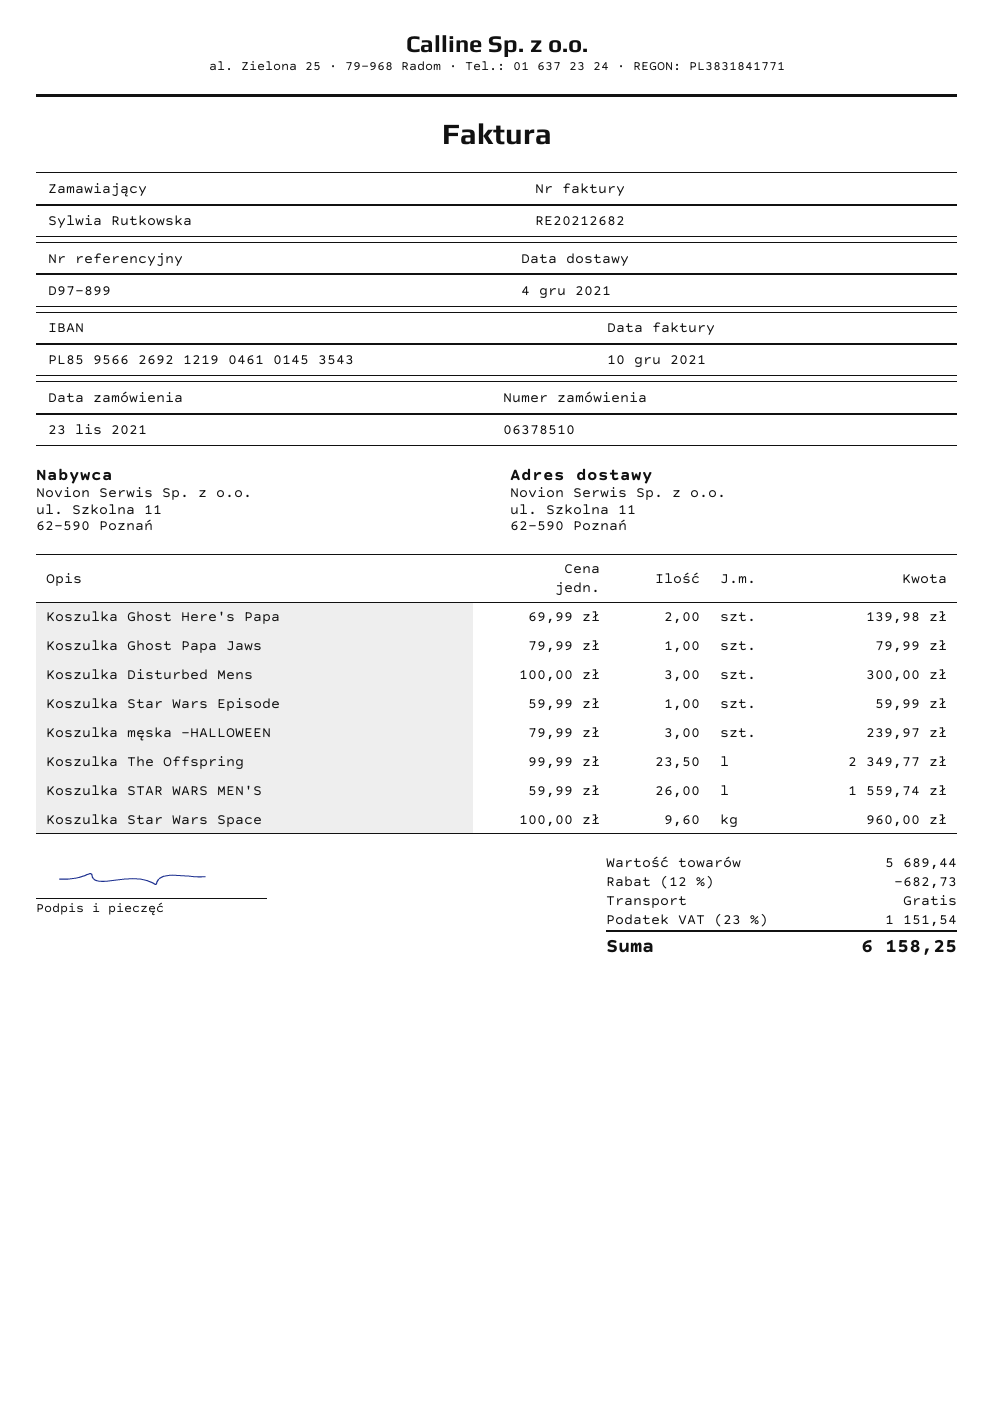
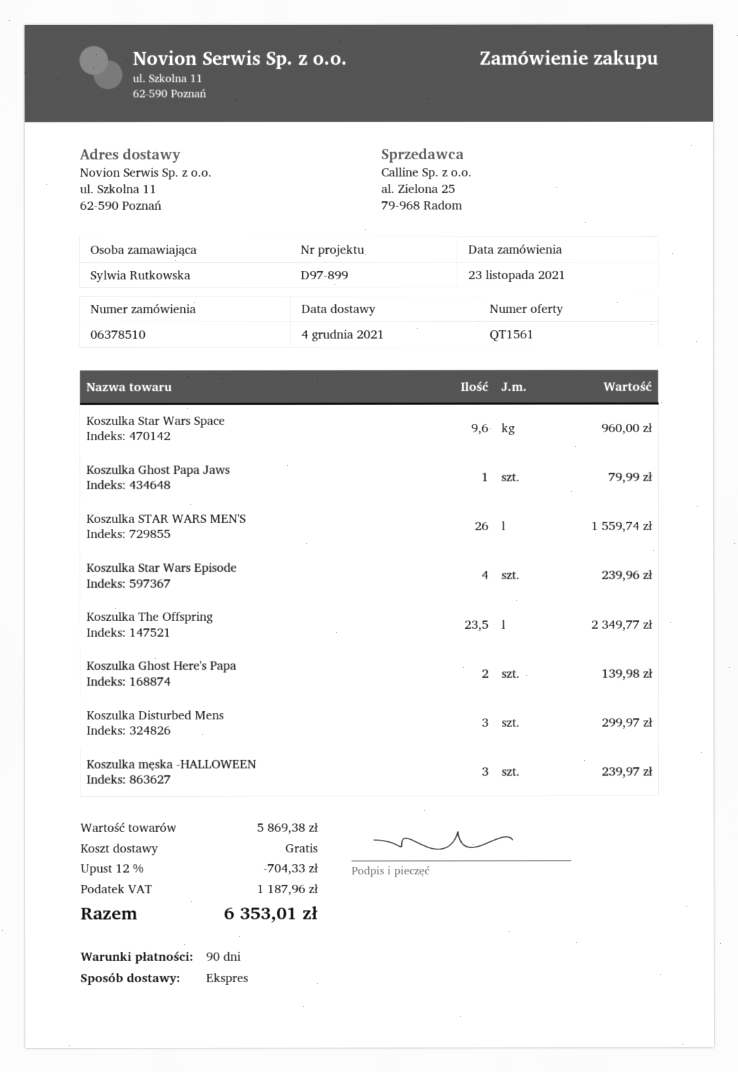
Koszulka Disturbed Mens: 3 for 300.00 -> 3 for 299.97
Koszulka Star Wars Episode: 1 for 59.99 -> 4 for 239.96
subtotal: 5689.44 -> 5869.38
discount: 12% = 682.73 -> 12% = 704.33
tax: 1151.54 -> 1187.96
total: 6158.25 -> 6353.01

